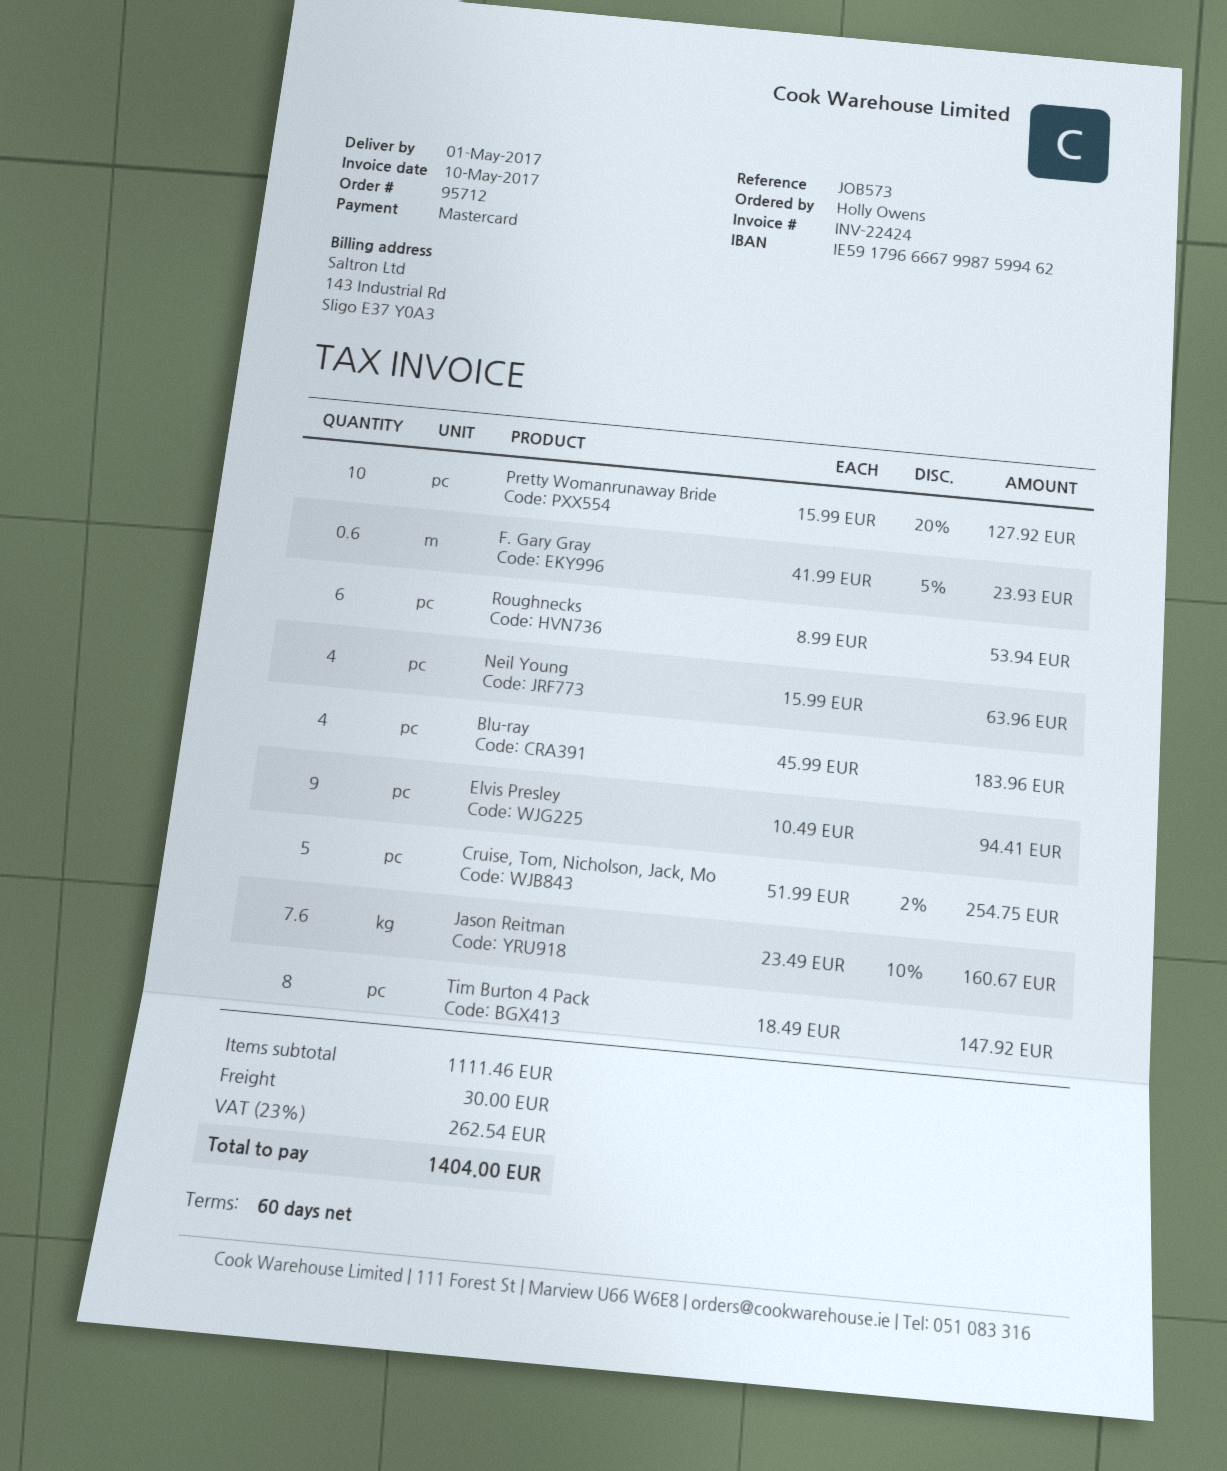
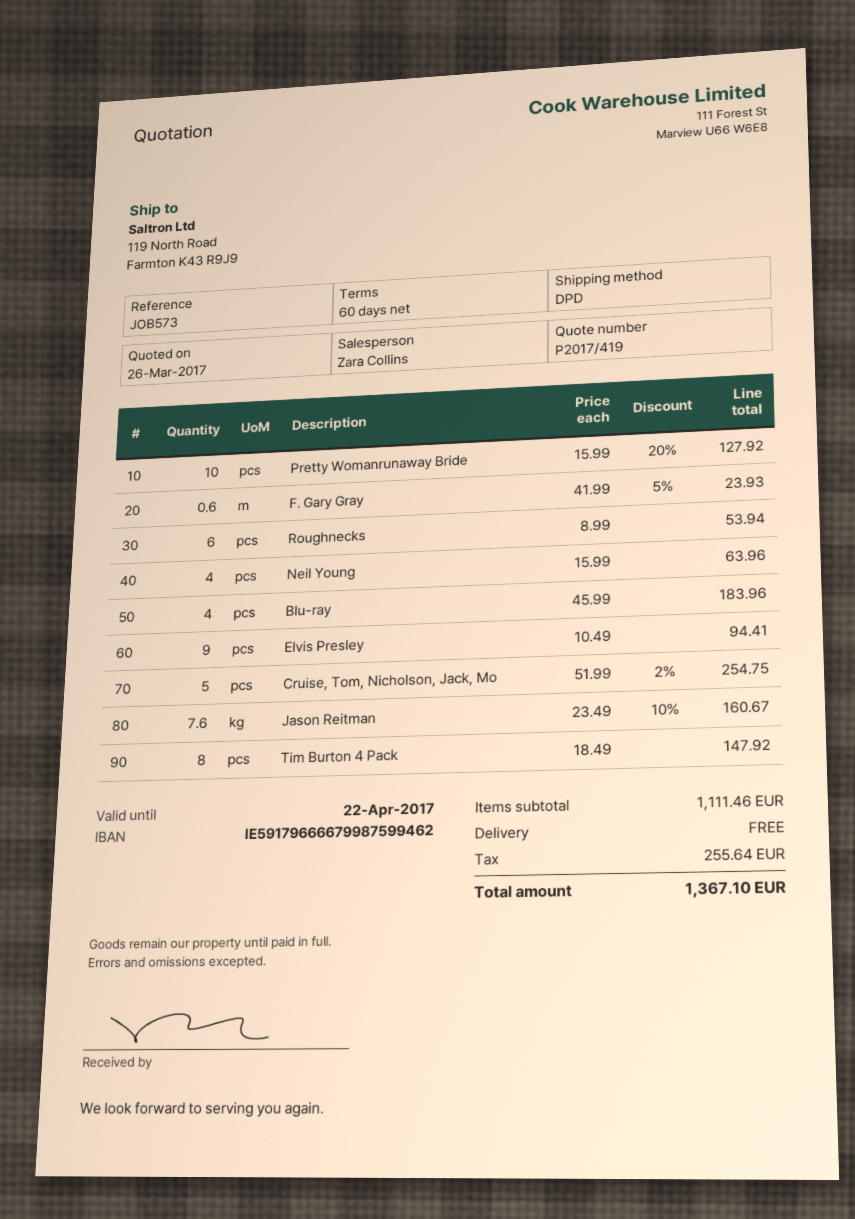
shipping: 30.00 -> 0.00
tax: 262.54 -> 255.64
total: 1404.00 -> 1367.10

